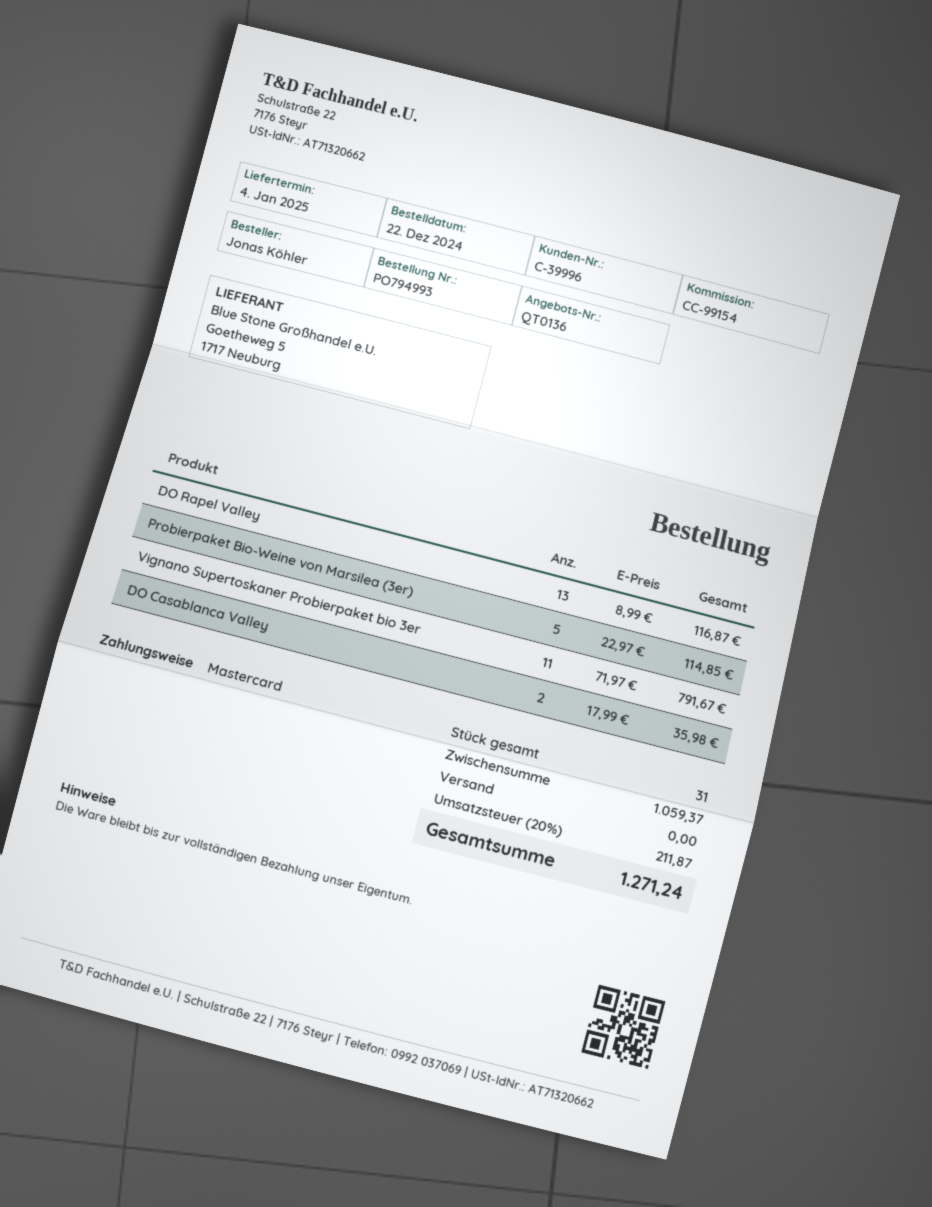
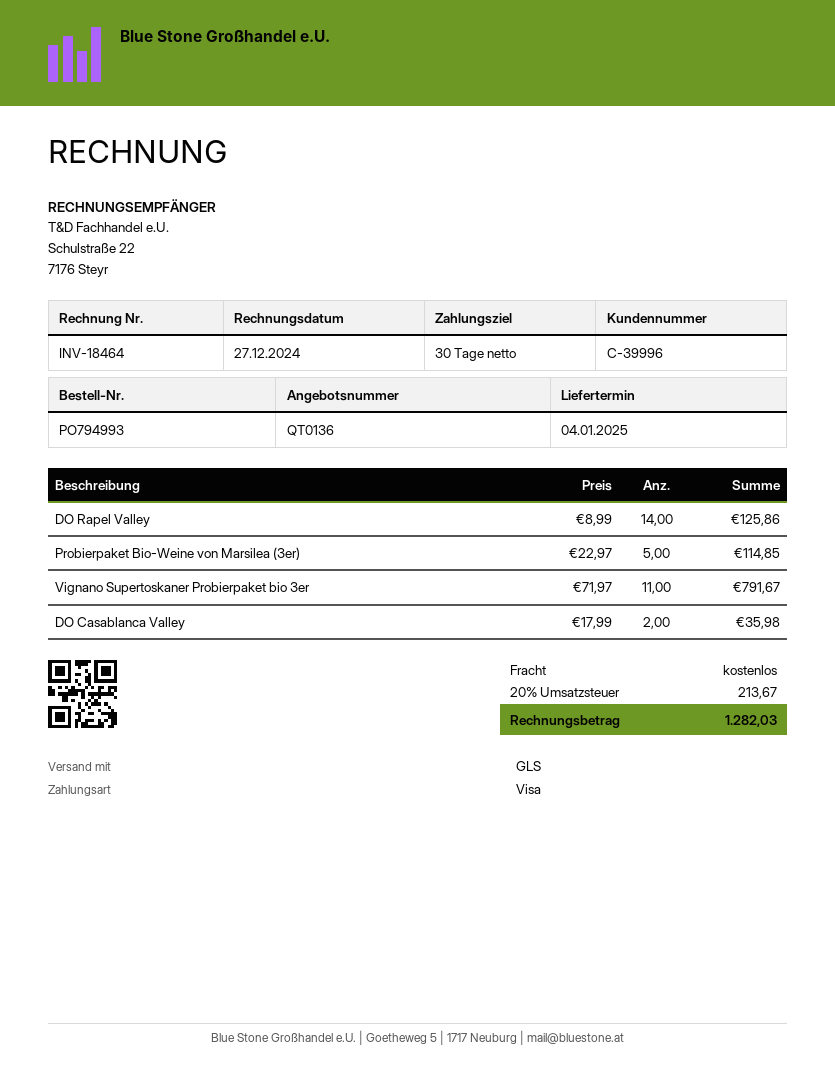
payment method: Mastercard -> Visa
DO Rapel Valley: 13 x 8.99 = 116.87 -> 14 x 8.99 = 125.86
tax: 20% = 211.87 -> 20% = 213.67
total: 1271.24 -> 1282.03

